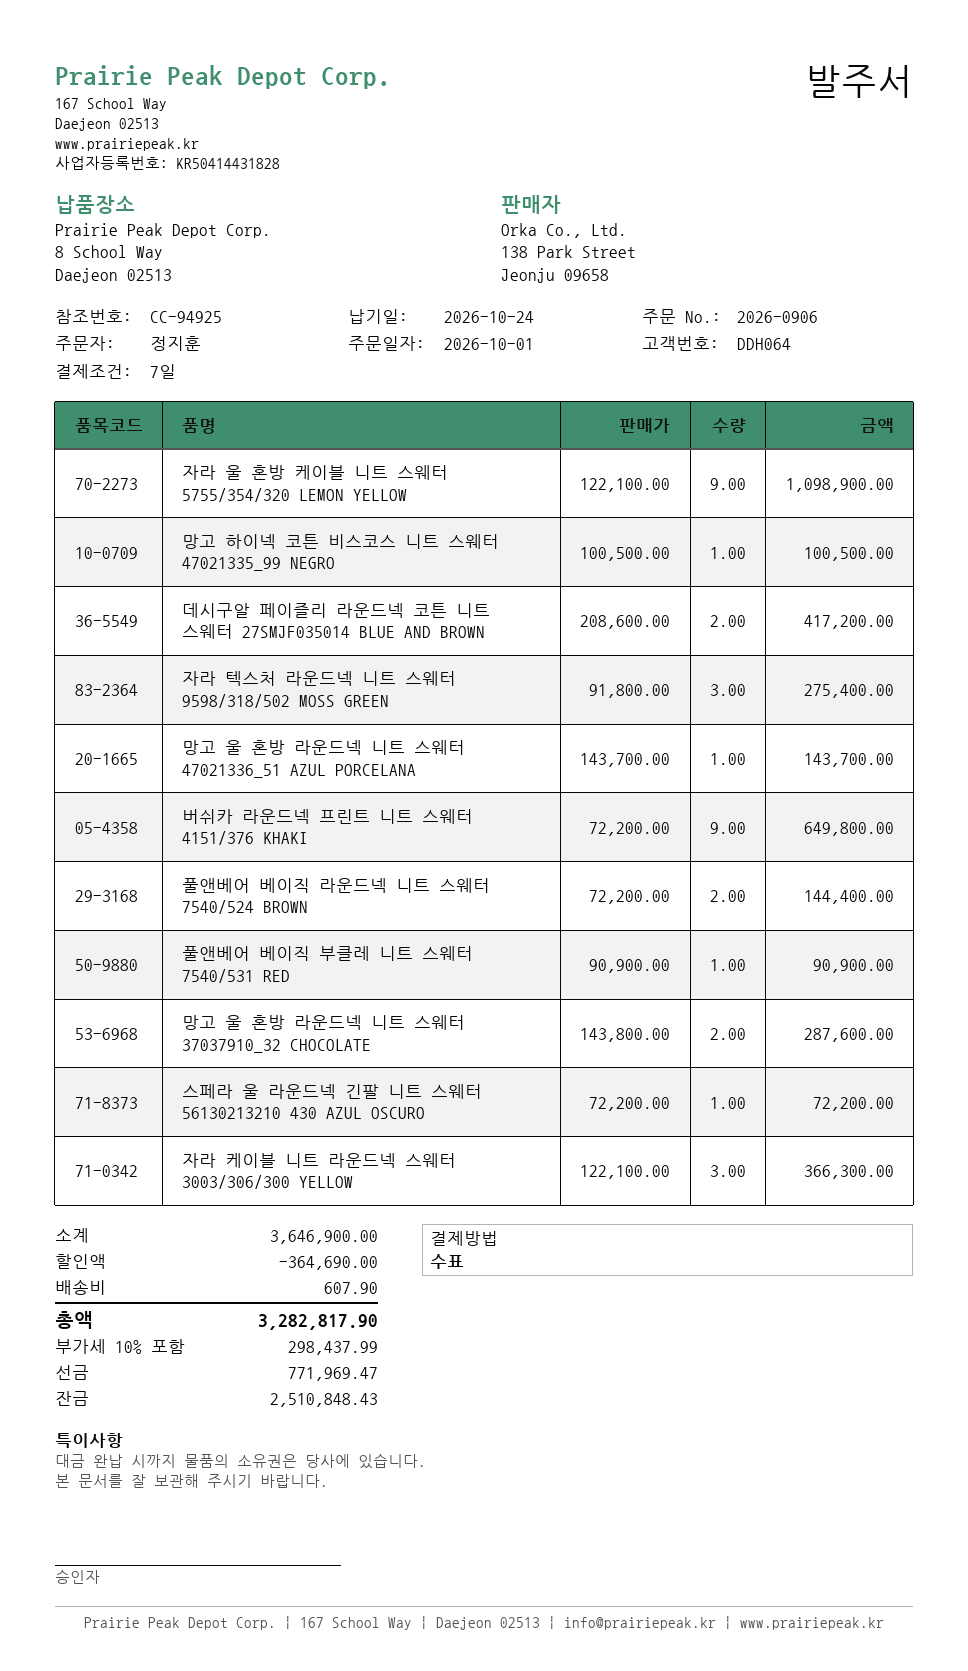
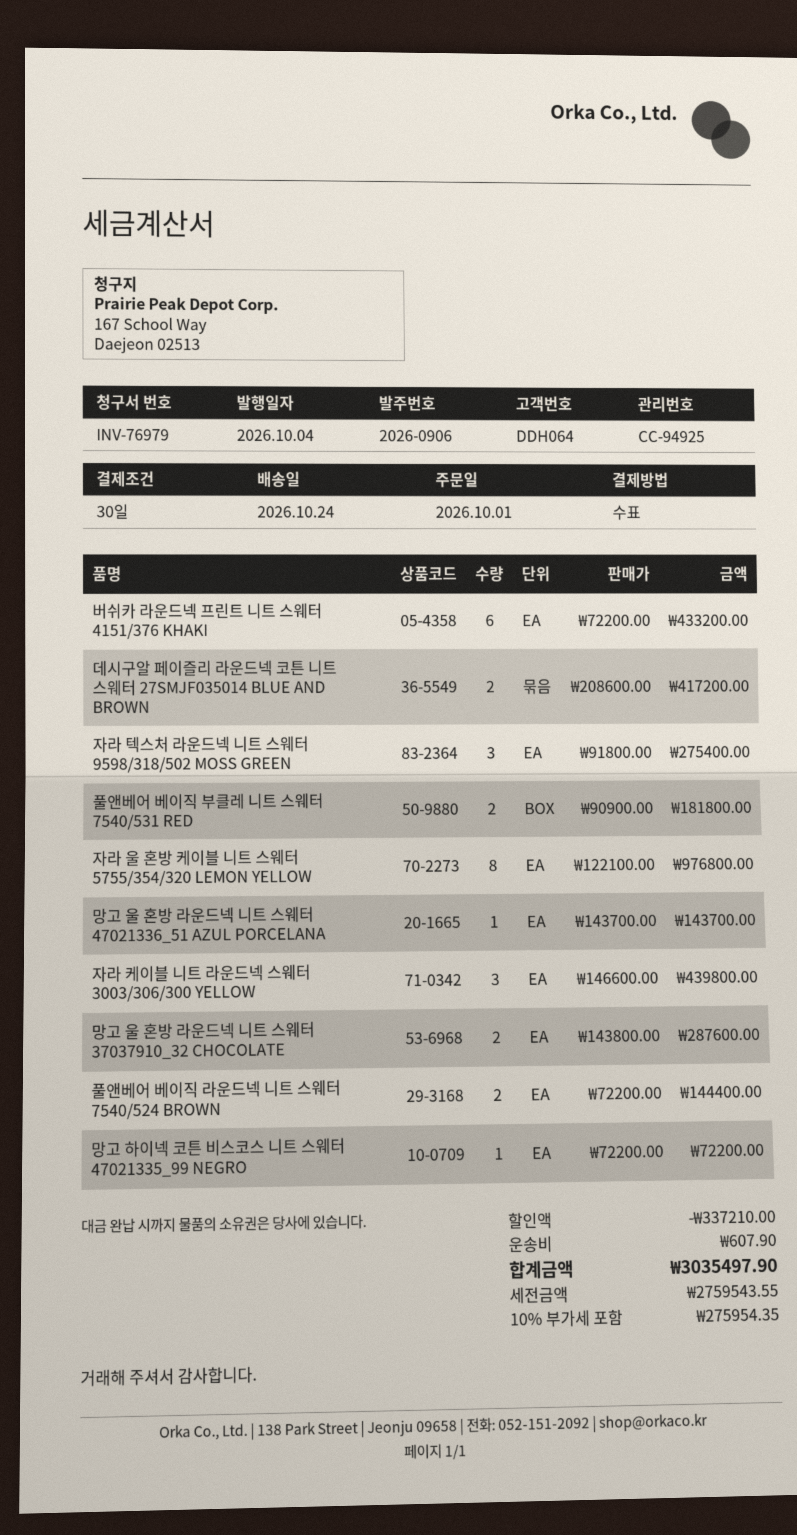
payment terms: 7 days -> 30 days
자라 울 혼방 케이블 니트 스웨터 5755/354/320 LEMON YELLOW: 9 x 122100.00 = 1098900.00 -> 8 x 122100.00 = 976800.00
망고 하이넥 코튼 비스코스 니트 스웨터 47021335_99 NEGRO: 1 x 100500.00 = 100500.00 -> 1 x 72200.00 = 72200.00
버쉬카 라운드넥 프린트 니트 스웨터 4151/376 KHAKI: 9 x 72200.00 = 649800.00 -> 6 x 72200.00 = 433200.00
풀앤베어 베이직 부클레 니트 스웨터 7540/531 RED: 1 x 90900.00 = 90900.00 -> 2 x 90900.00 = 181800.00
스페라 울 라운드넥 긴팔 니트 스웨터 56130213210 430 AZUL OSCURO: 1 x 72200.00 = 72200.00 -> none
자라 케이블 니트 라운드넥 스웨터 3003/306/300 YELLOW: 3 x 122100.00 = 366300.00 -> 3 x 146600.00 = 439800.00
discount: 364690.00 -> 337210.00
tax: 10% = 298437.99 -> 10% = 275954.35
total: 3282817.90 -> 3035497.90

